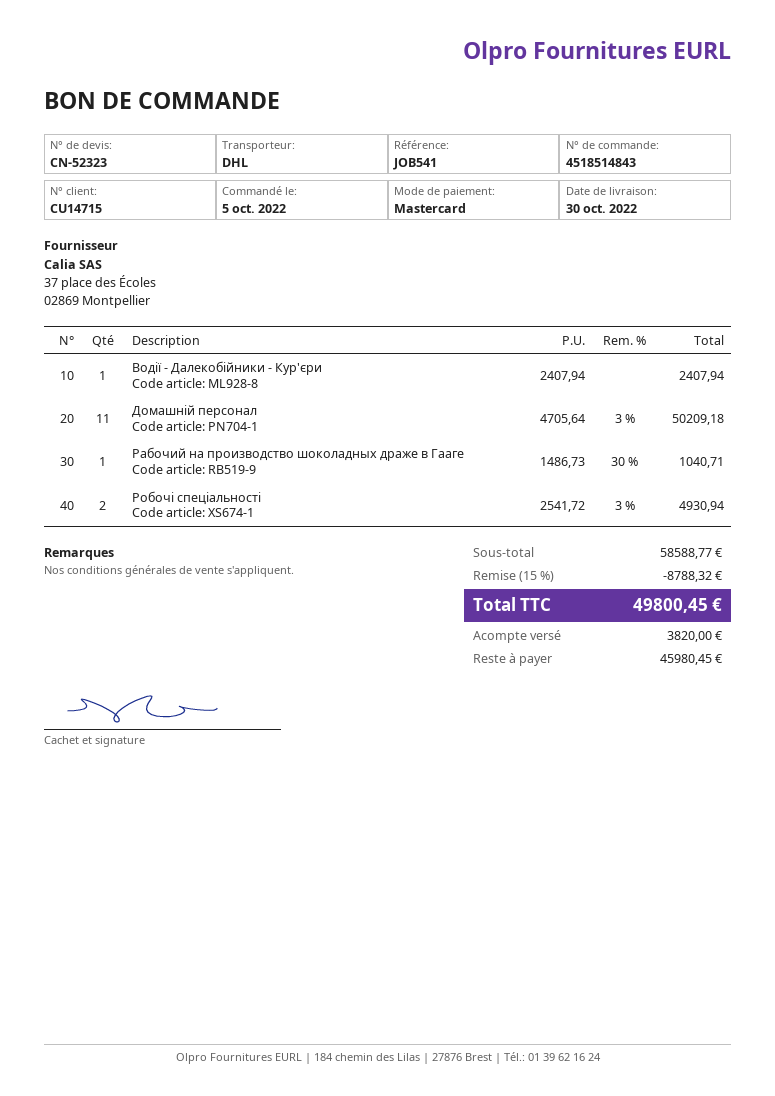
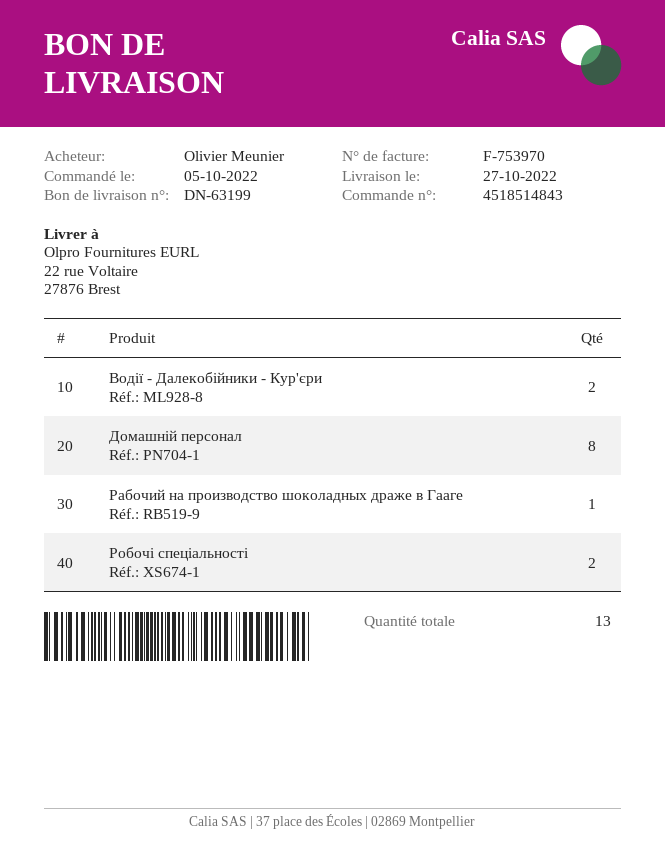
delivery date: 2022-10-30 -> 2022-10-27
Водії - Далекобійники - Кур'єри: 1 -> 2
Домашній персонал: 11 -> 8

